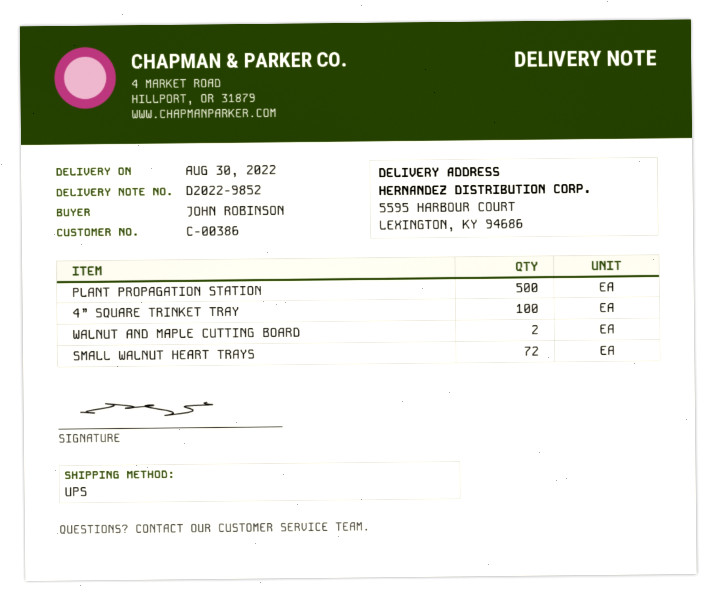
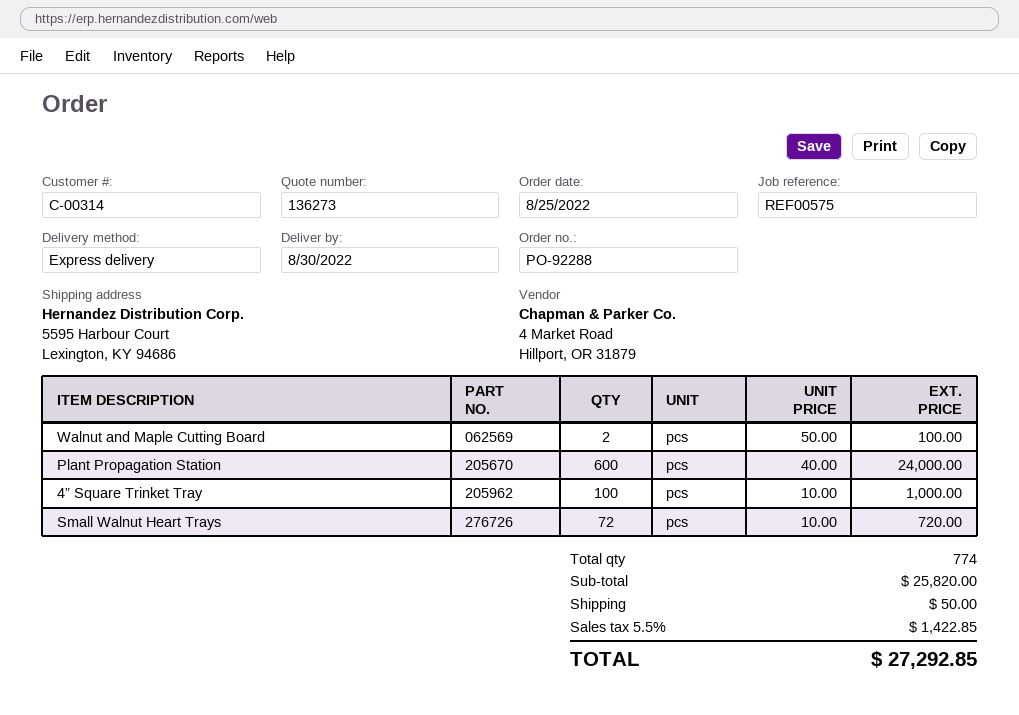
customer number: C-00386 -> C-00314
shipping method: UPS -> express
PLANT PROPAGATION STATION: 500 -> 600

